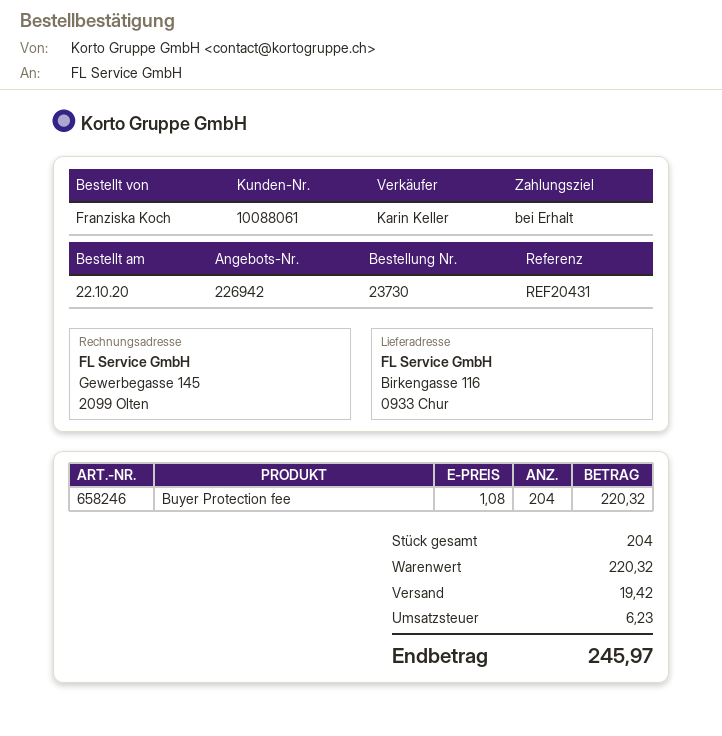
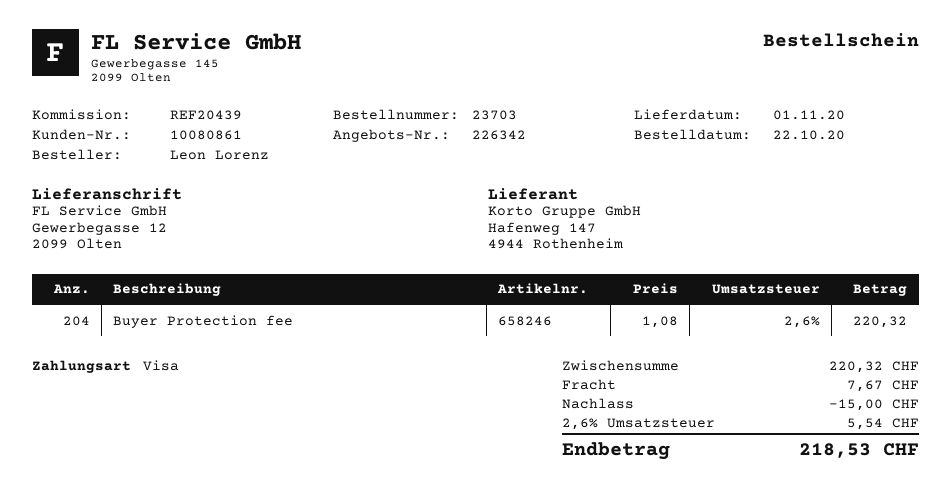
quote number: 226942 -> 226342
order number: 23730 -> 23703
customer number: 10088061 -> 10080861
reference: REF20431 -> REF20439
ordered by: Franziska Koch -> Leon Lorenz
ship to: Birkengasse 116, 0933 Chur -> Gewerbegasse 12, 2099 Olten
discount: none -> 15.00
shipping: 19.42 -> 7.67
tax: 6.23 -> 5.54
total: 245.97 -> 218.53

